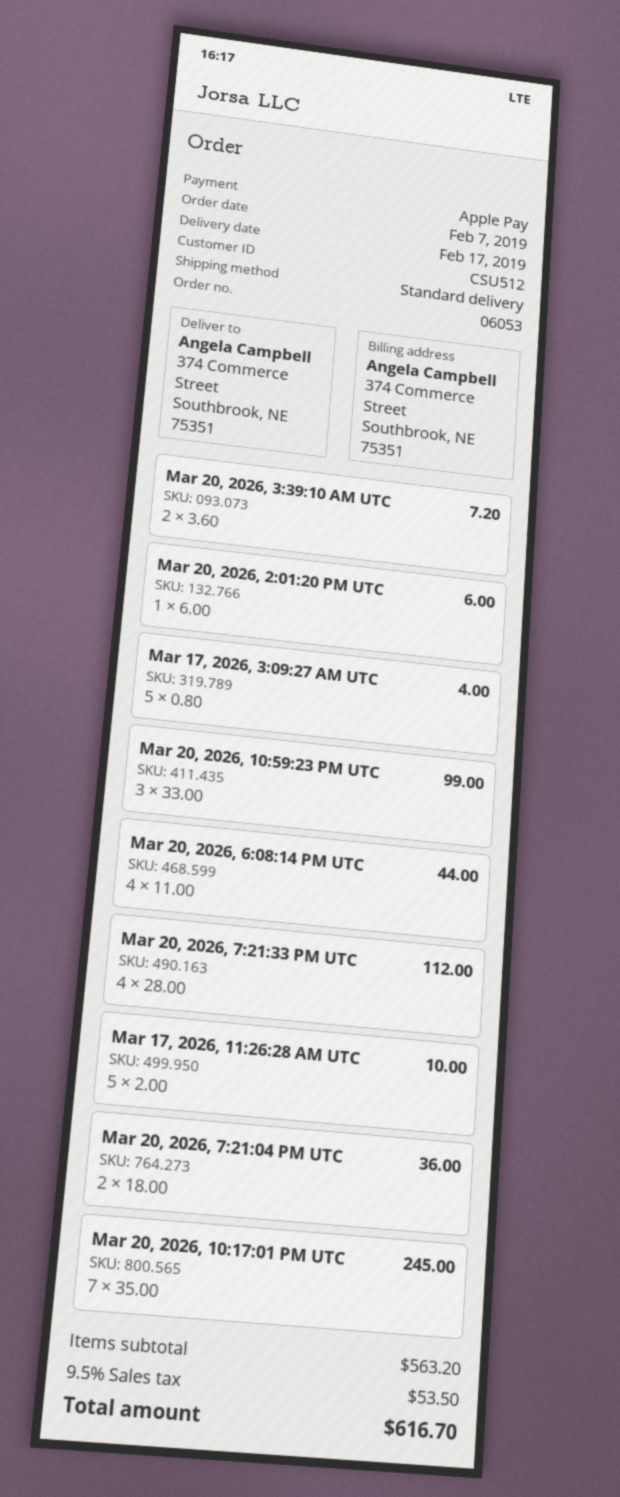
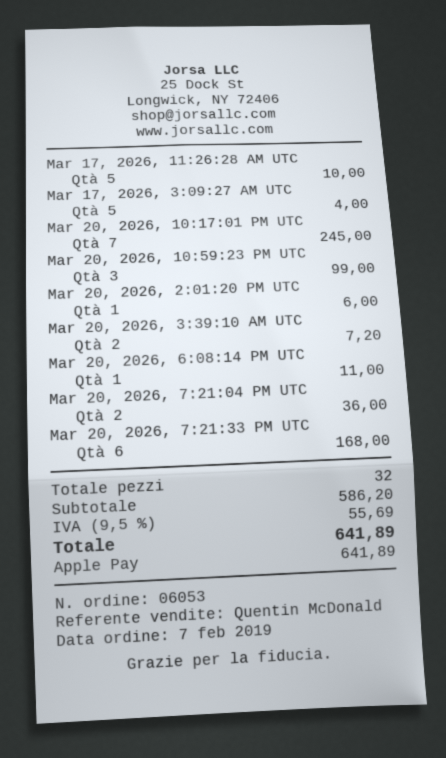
Mar 20, 2026, 6:08:14 PM UTC: 4 for 44.00 -> 1 for 11.00
Mar 20, 2026, 7:21:33 PM UTC: 4 for 112.00 -> 6 for 168.00
subtotal: 563.20 -> 586.20
tax: 9.5% = 53.50 -> 9.5% = 55.69
total: 616.70 -> 641.89

